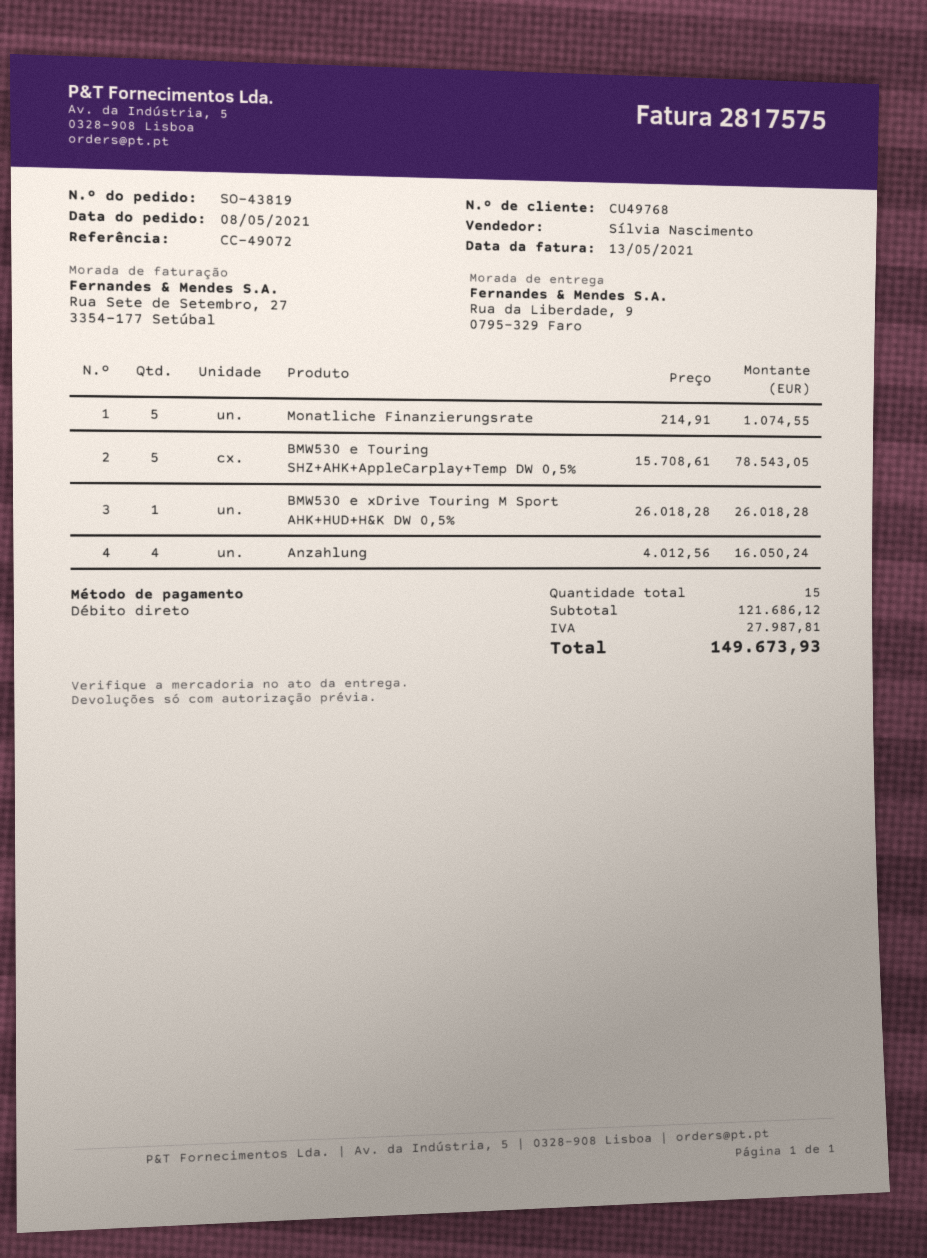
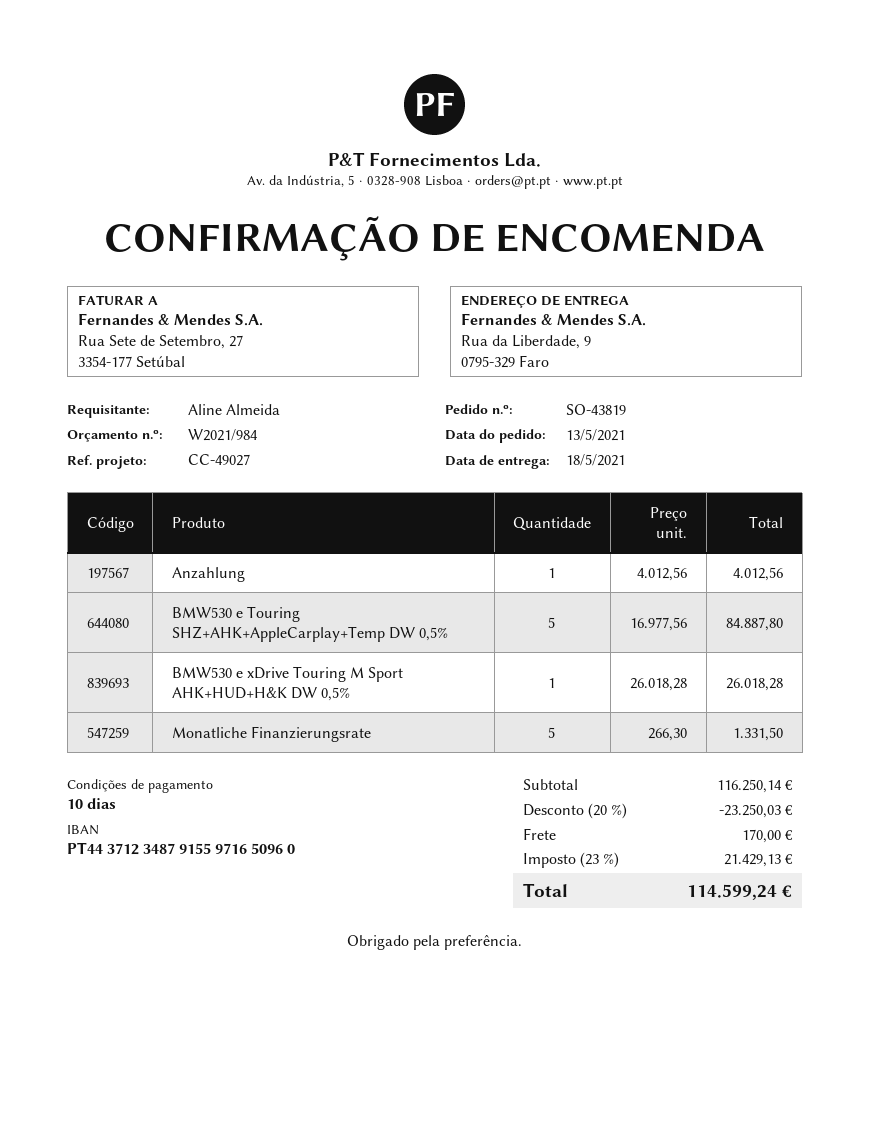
order date: 2021-05-08 -> 2021-05-13
reference: CC-49072 -> CC-49027
Monatliche Finanzierungsrate: 5 x 214.91 = 1074.55 -> 5 x 266.30 = 1331.50
BMW530 e Touring SHZ+AHK+AppleCarplay+Temp DW 0,5%: 5 x 15708.61 = 78543.05 -> 5 x 16977.56 = 84887.80
Anzahlung: 4 x 4012.56 = 16050.24 -> 1 x 4012.56 = 4012.56
subtotal: 121686.12 -> 116250.14
discount: none -> 20% = 23250.03
shipping: none -> 170.00
tax: 27987.81 -> 21429.13
total: 149673.93 -> 114599.24

